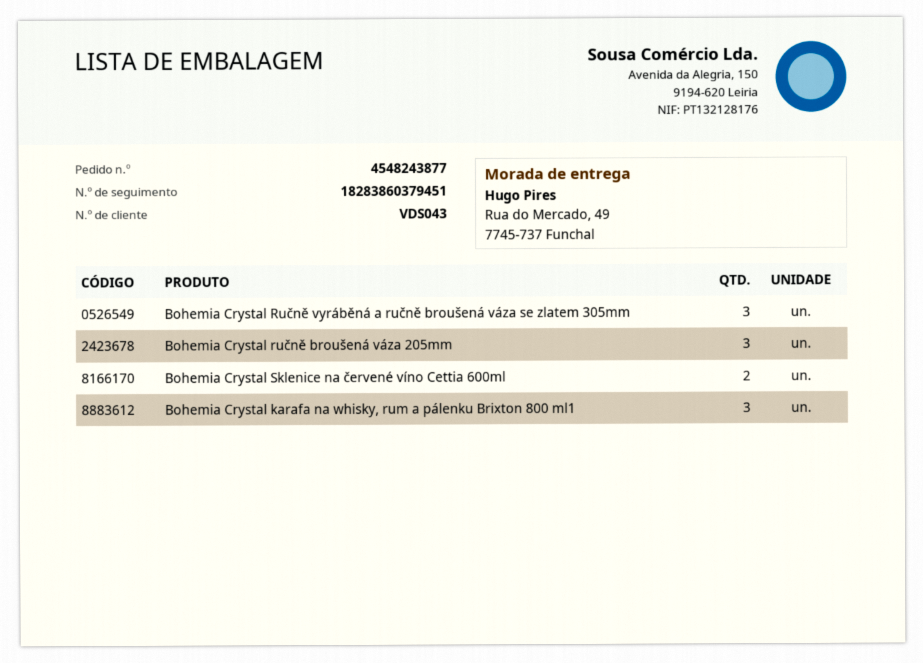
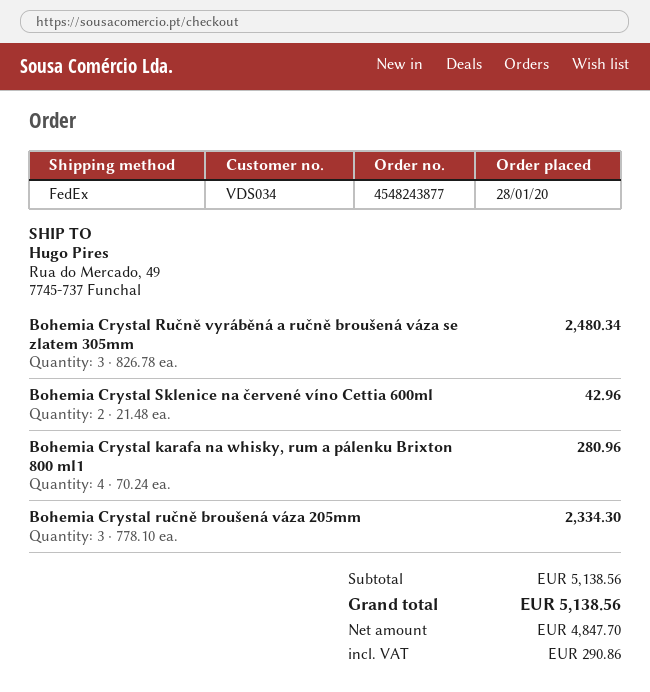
customer number: VDS043 -> VDS034
Bohemia Crystal karafa na whisky, rum a pálenku Brixton 800 ml1: 3 -> 4

